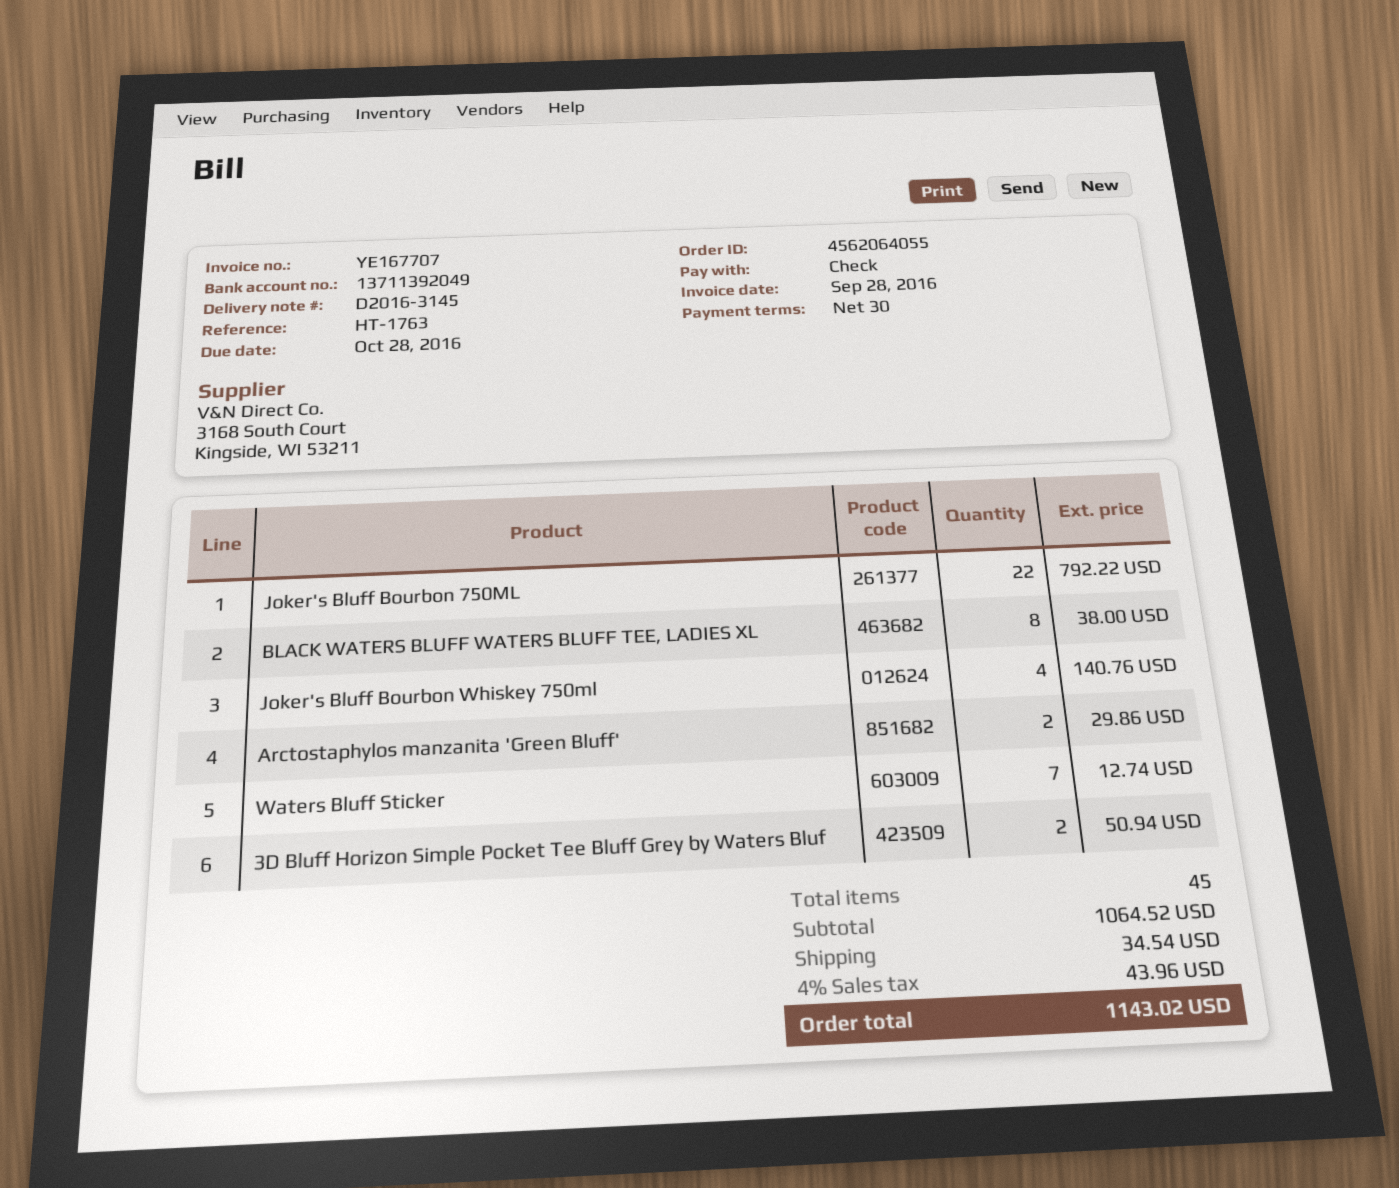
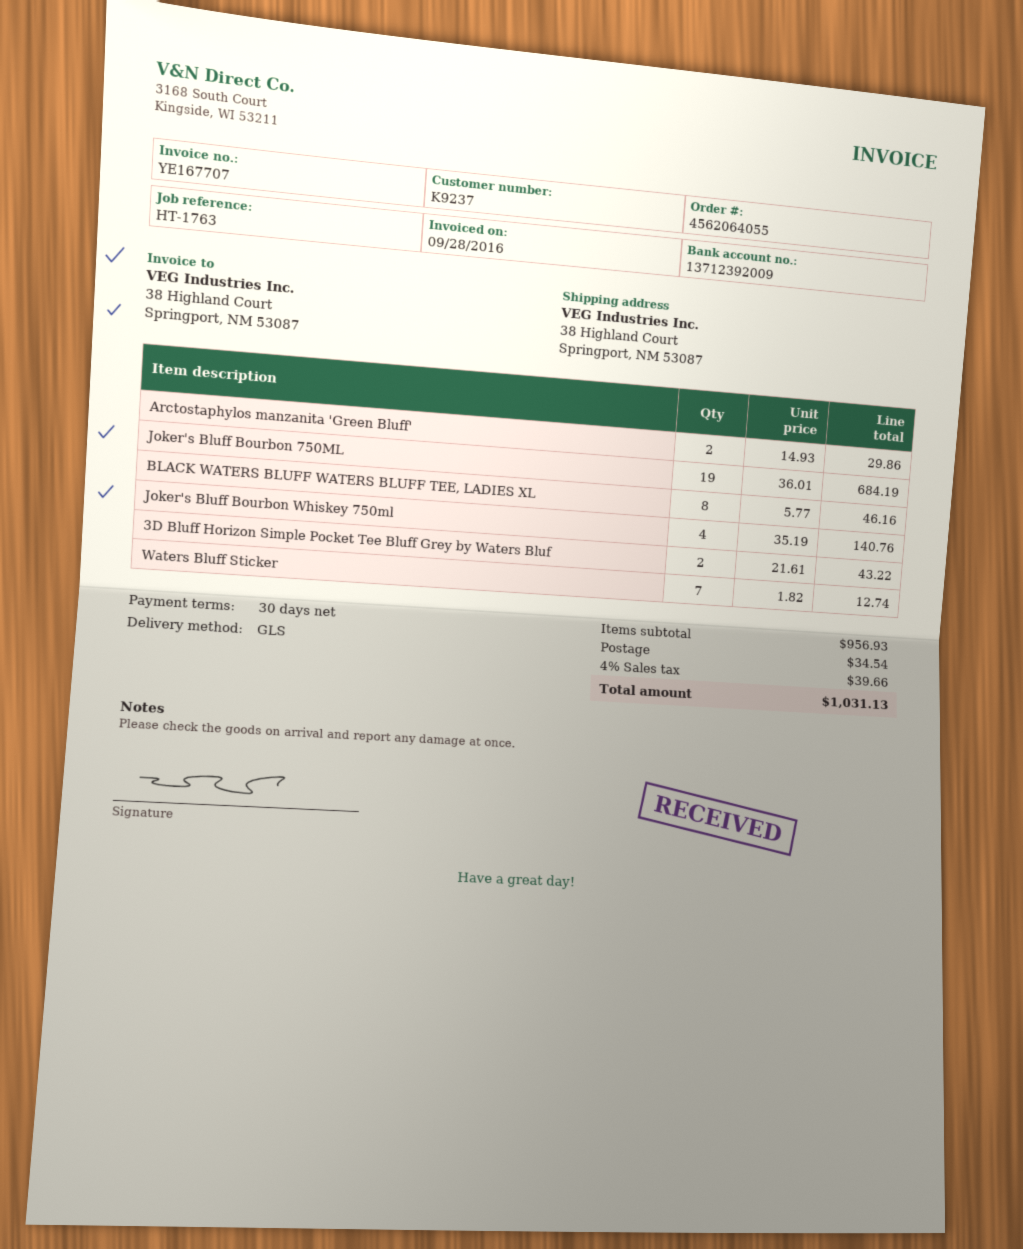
bank account: 13711392049 -> 13712392009
Joker's Bluff Bourbon 750ML: 22 for 792.22 -> 19 for 684.19
BLACK WATERS BLUFF WATERS BLUFF TEE, LADIES XL: 8 for 38.00 -> 8 for 46.16
3D Bluff Horizon Simple Pocket Tee Bluff Grey by Waters Bluf: 2 for 50.94 -> 2 for 43.22
subtotal: 1064.52 -> 956.93
tax: 4% = 43.96 -> 4% = 39.66
total: 1143.02 -> 1031.13

